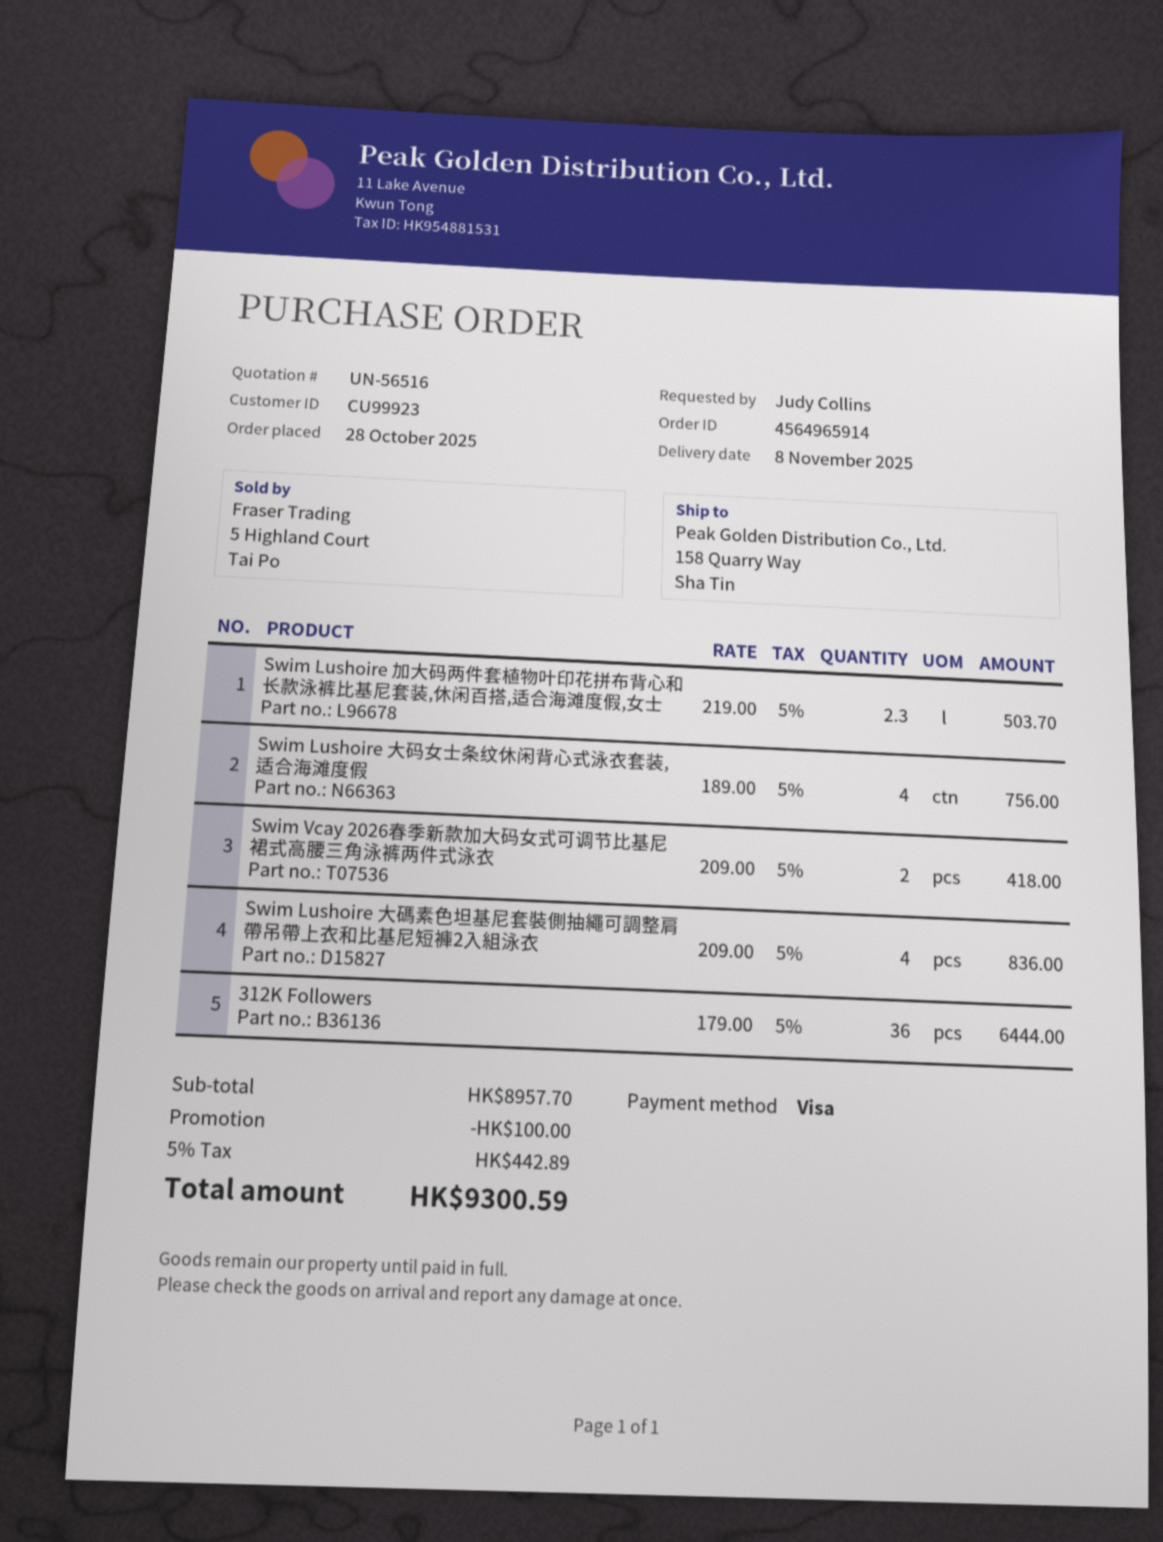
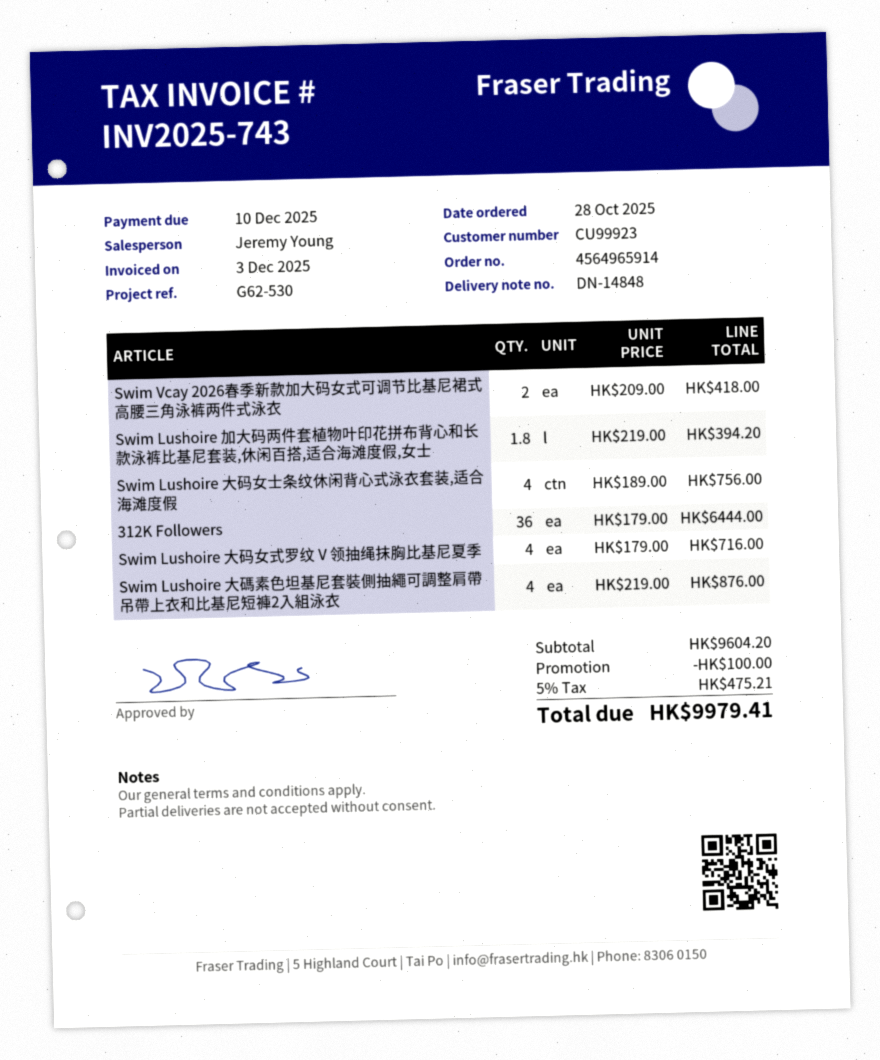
Swim Lushoire 加大码两件套植物叶印花拼布背心和长款泳裤比基尼套装,休闲百搭,适合海滩度假,女士: 2.3 x 219.00 = 503.70 -> 1.8 x 219.00 = 394.20
Swim Lushoire 大碼素色坦基尼套裝側抽繩可調整肩帶吊帶上衣和比基尼短褲2入組泳衣: 4 x 209.00 = 836.00 -> 4 x 219.00 = 876.00
Swim Lushoire 大码女式罗纹 V 领抽绳抹胸比基尼夏季: none -> 4 x 179.00 = 716.00
subtotal: 8957.70 -> 9604.20
tax: 5% = 442.89 -> 5% = 475.21
total: 9300.59 -> 9979.41

